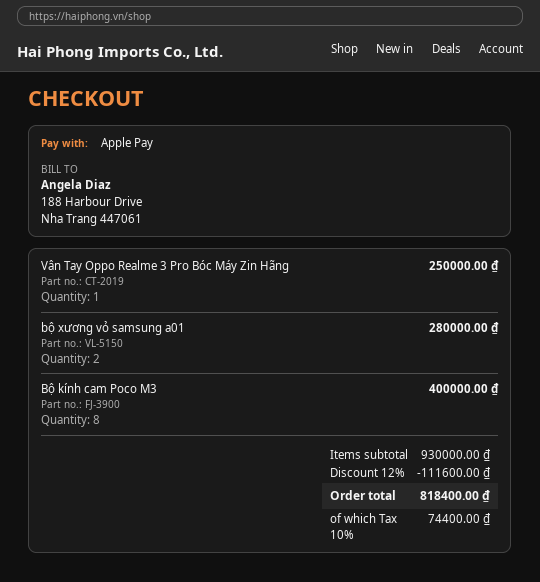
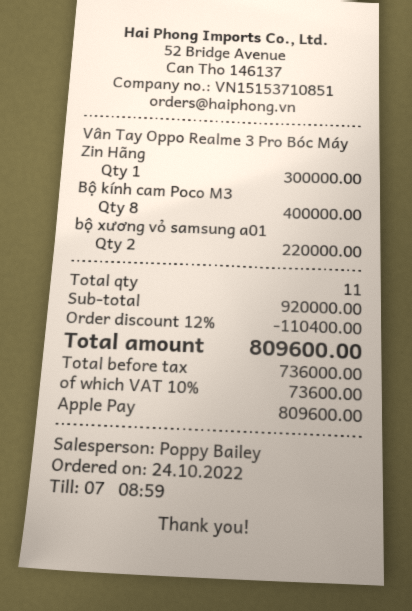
Vân Tay Oppo Realme 3 Pro Bóc Máy Zin Hãng: 1 for 250000.00 -> 1 for 300000.00
bộ xương vỏ samsung a01: 2 for 280000.00 -> 2 for 220000.00
subtotal: 930000.00 -> 920000.00
discount: 12% = 111600.00 -> 12% = 110400.00
tax: 10% = 74400.00 -> 10% = 73600.00
total: 818400.00 -> 809600.00

